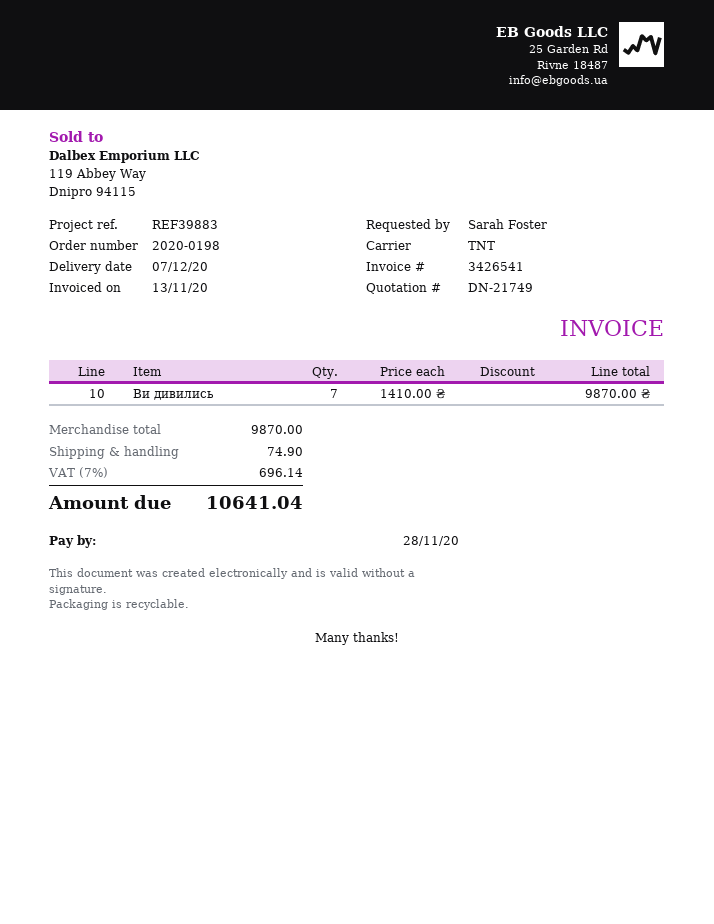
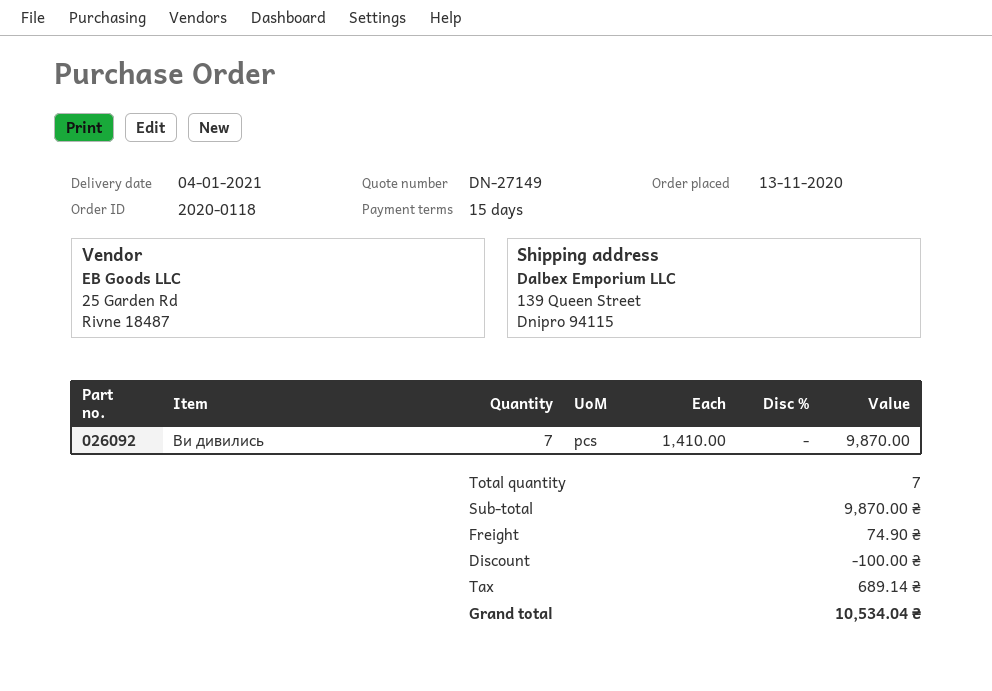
quote number: DN-21749 -> DN-27149
order number: 2020-0198 -> 2020-0118
delivery date: 2020-12-07 -> 2021-01-04
discount: none -> 100.00
tax: 696.14 -> 689.14
total: 10641.04 -> 10534.04

